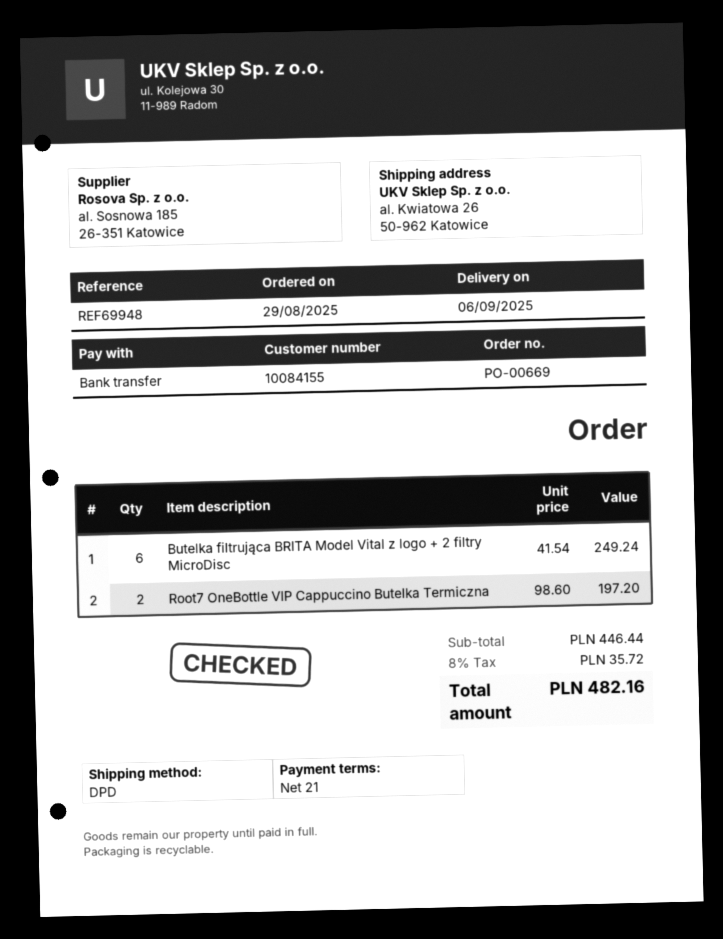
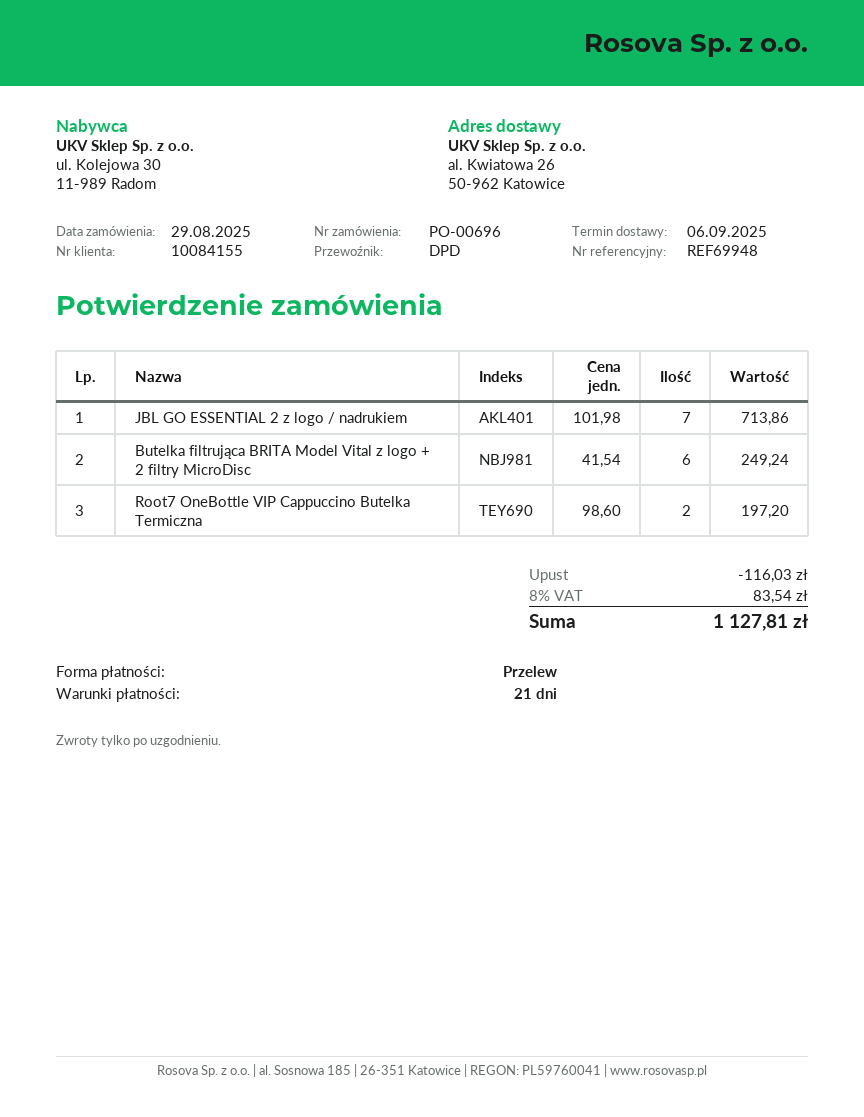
order number: PO-00669 -> PO-00696
JBL GO ESSENTIAL 2 z logo / nadrukiem: none -> 7 x 101.98 = 713.86
discount: none -> 116.03
tax: 8% = 35.72 -> 8% = 83.54
total: 482.16 -> 1127.81

